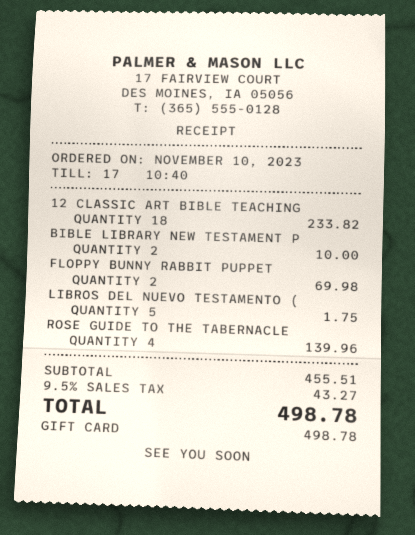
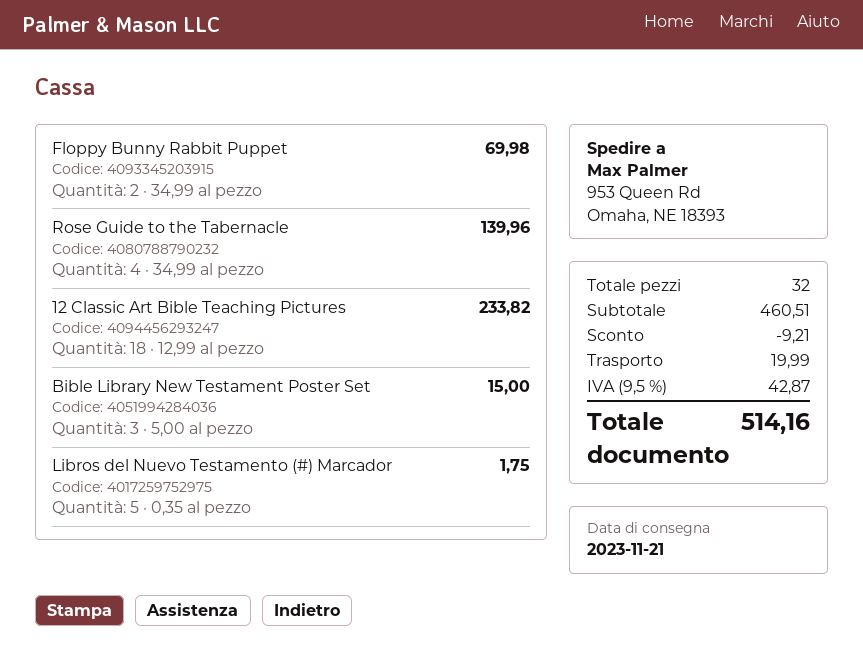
BIBLE LIBRARY NEW TESTAMENT P: 2 for 10.00 -> 3 for 15.00
subtotal: 455.51 -> 460.51
discount: none -> 9.21
shipping: none -> 19.99
tax: 9.5% = 43.27 -> 9.5% = 42.87
total: 498.78 -> 514.16

